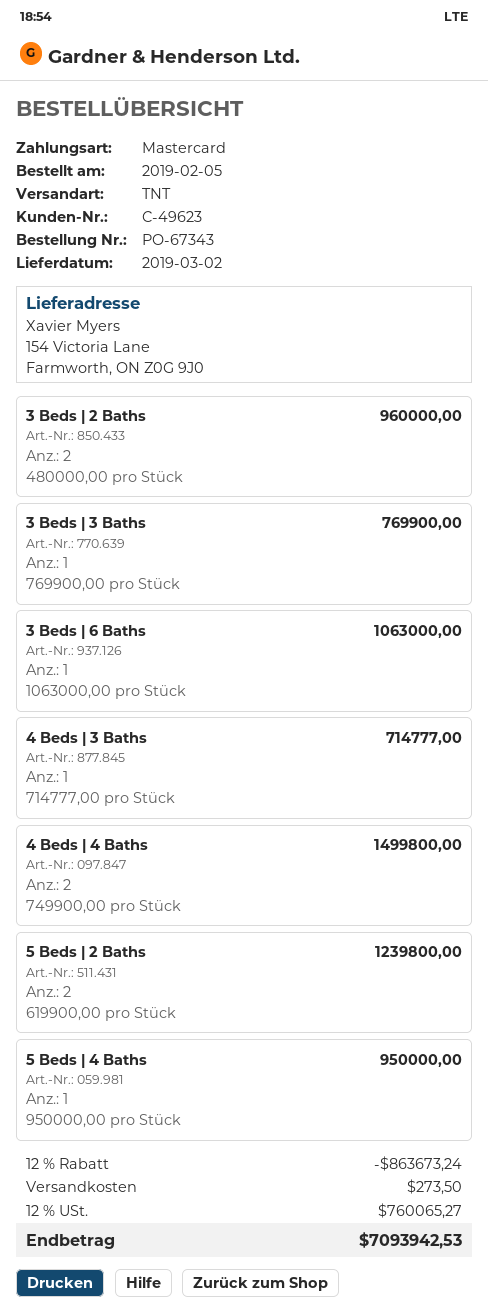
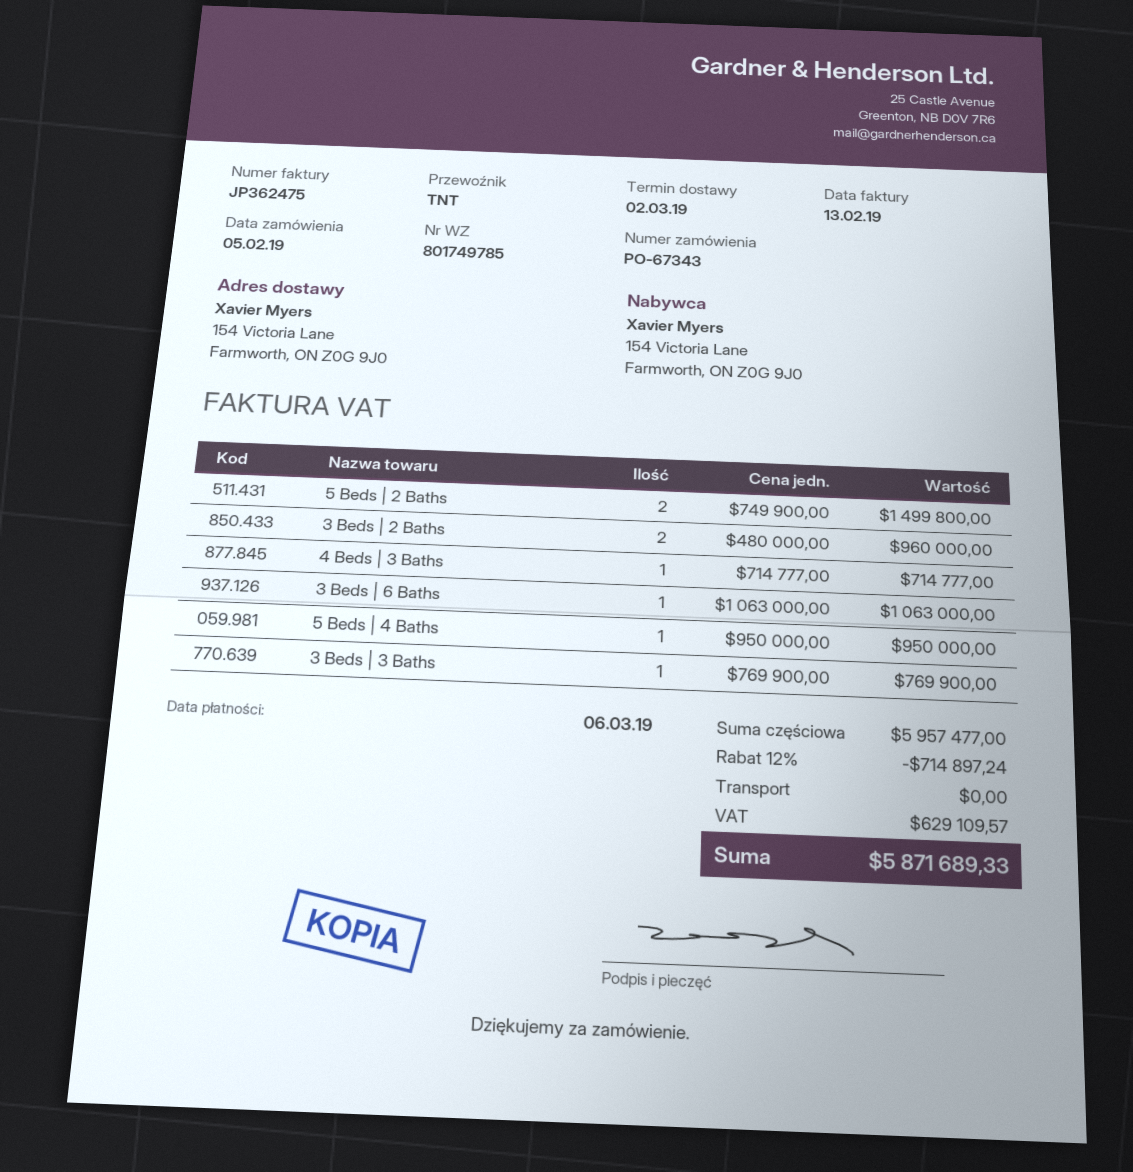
4 Beds | 4 Baths: 2 x 749900.00 = 1499800.00 -> none
5 Beds | 2 Baths: 2 x 619900.00 = 1239800.00 -> 2 x 749900.00 = 1499800.00
discount: 12% = 863673.24 -> 12% = 714897.24
shipping: 273.50 -> 0.00
tax: 760065.27 -> 629109.57
total: 7093942.53 -> 5871689.33

